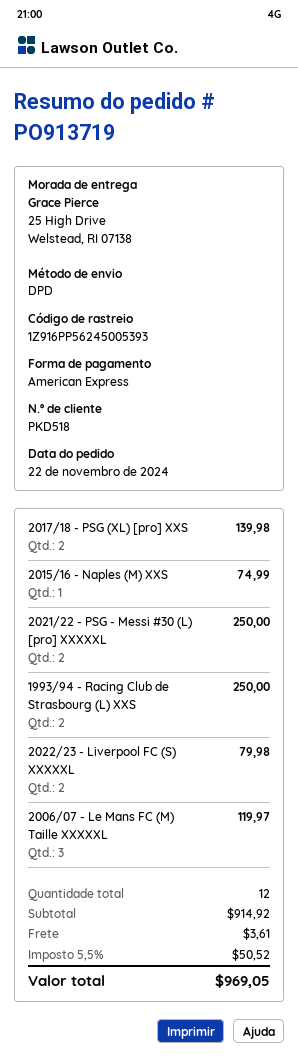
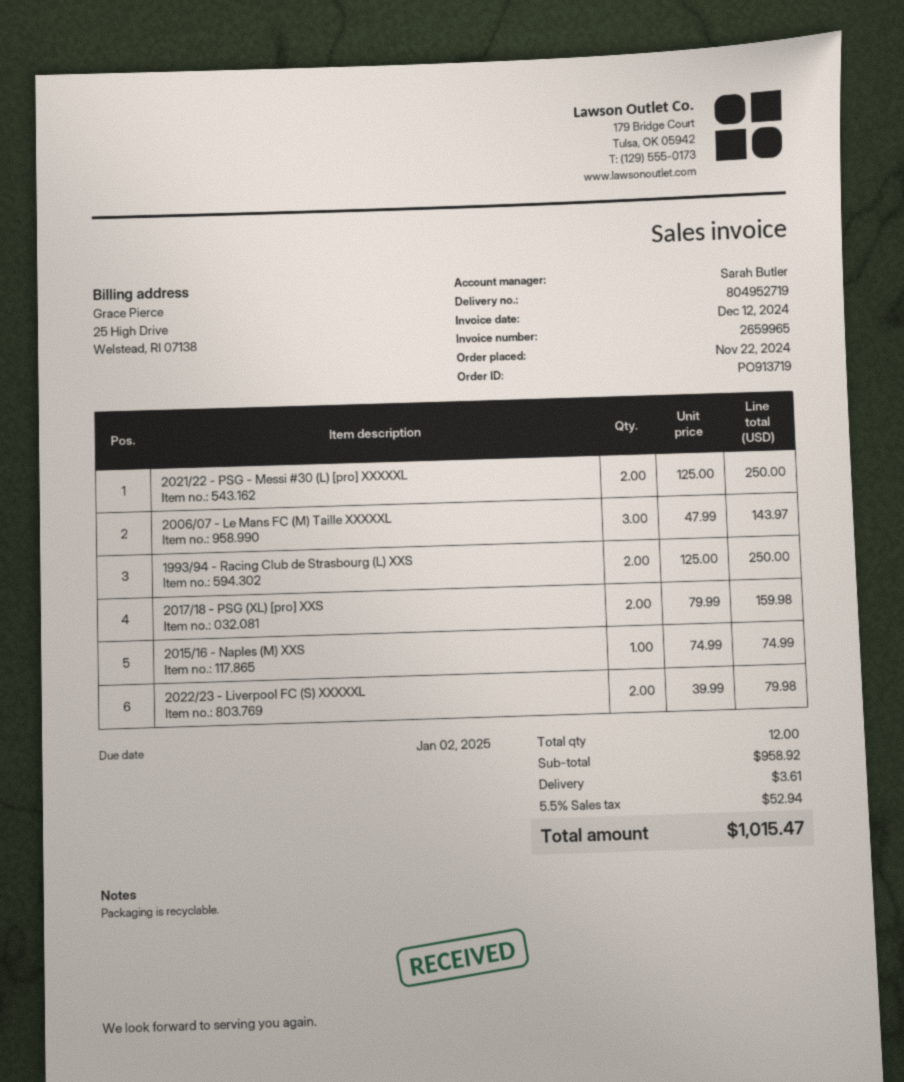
2017/18 - PSG (XL) [pro] XXS: 2 for 139.98 -> 2 for 159.98
2006/07 - Le Mans FC (M) Taille XXXXXL: 3 for 119.97 -> 3 for 143.97
subtotal: 914.92 -> 958.92
tax: 5.5% = 50.52 -> 5.5% = 52.94
total: 969.05 -> 1015.47

